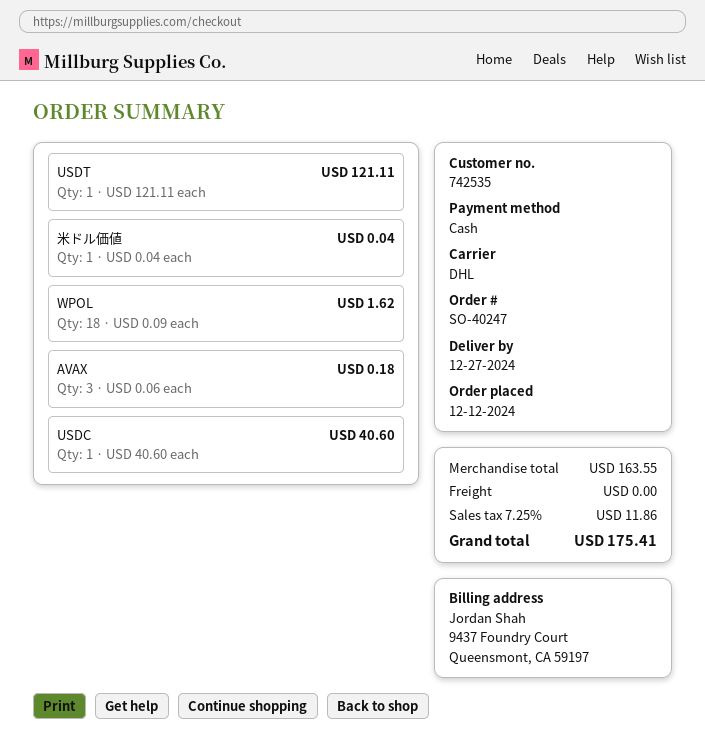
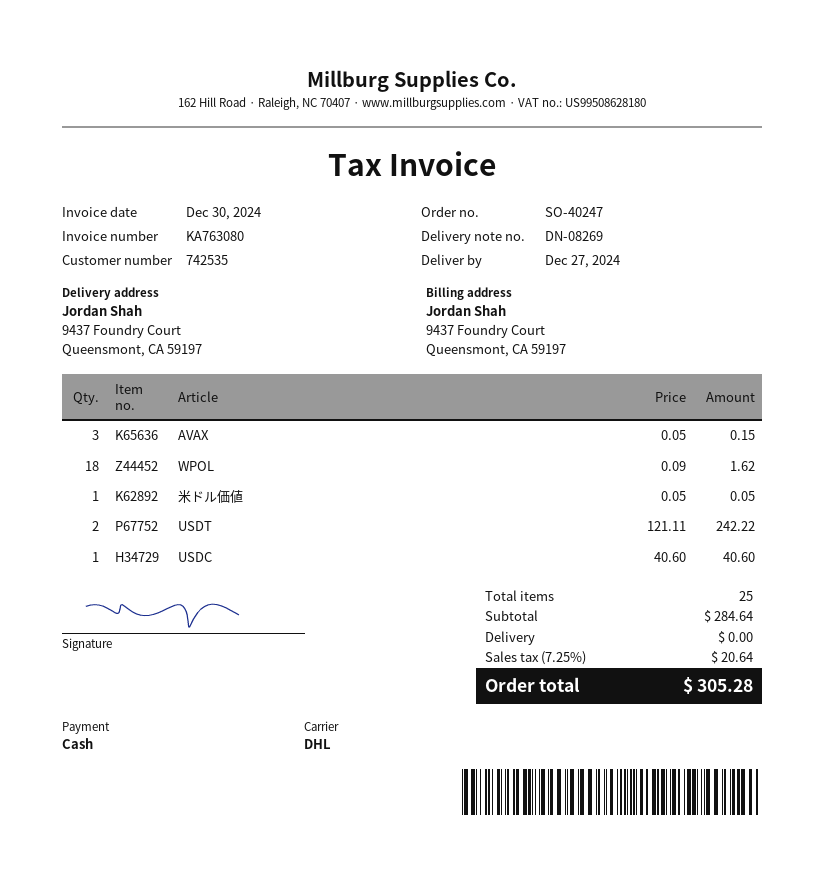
USDT: 1 x 121.11 = 121.11 -> 2 x 121.11 = 242.22
米ドル価値: 1 x 0.04 = 0.04 -> 1 x 0.05 = 0.05
AVAX: 3 x 0.06 = 0.18 -> 3 x 0.05 = 0.15
subtotal: 163.55 -> 284.64
tax: 7.25% = 11.86 -> 7.25% = 20.64
total: 175.41 -> 305.28

